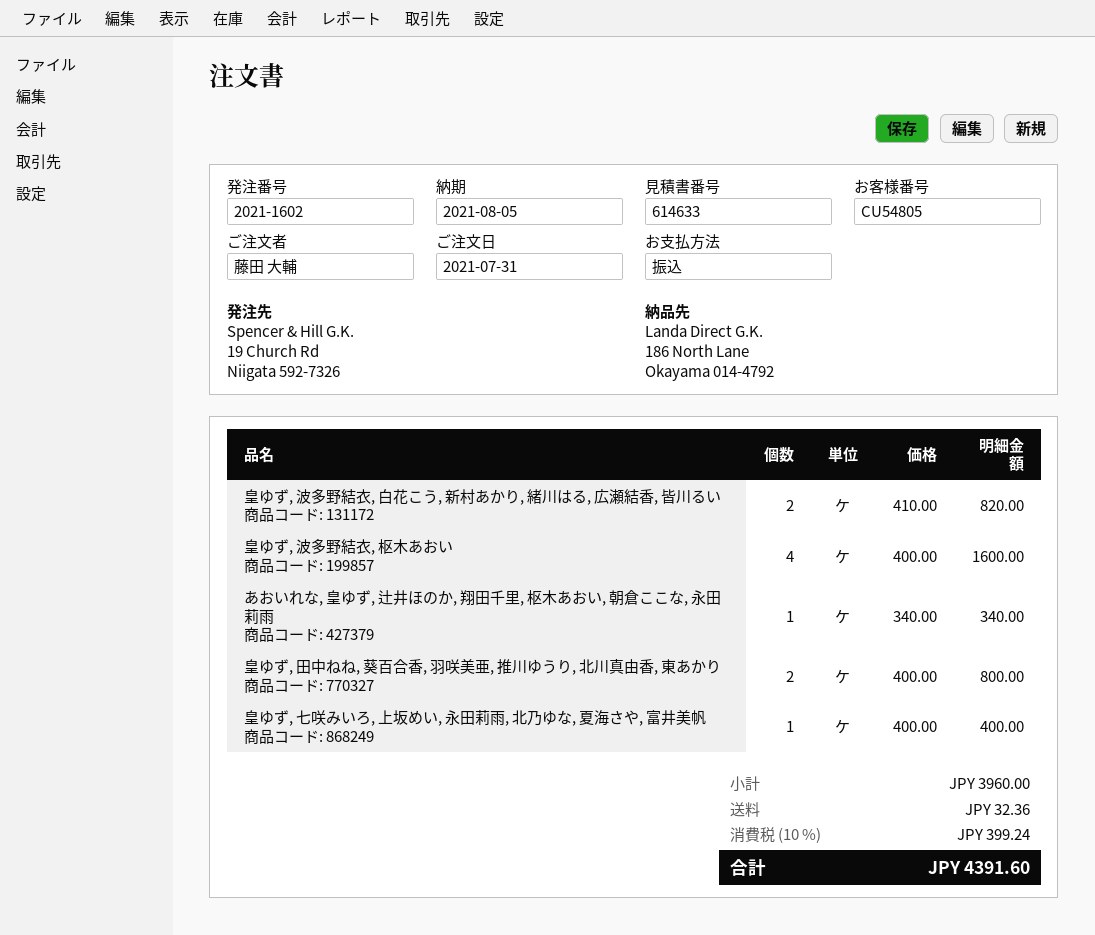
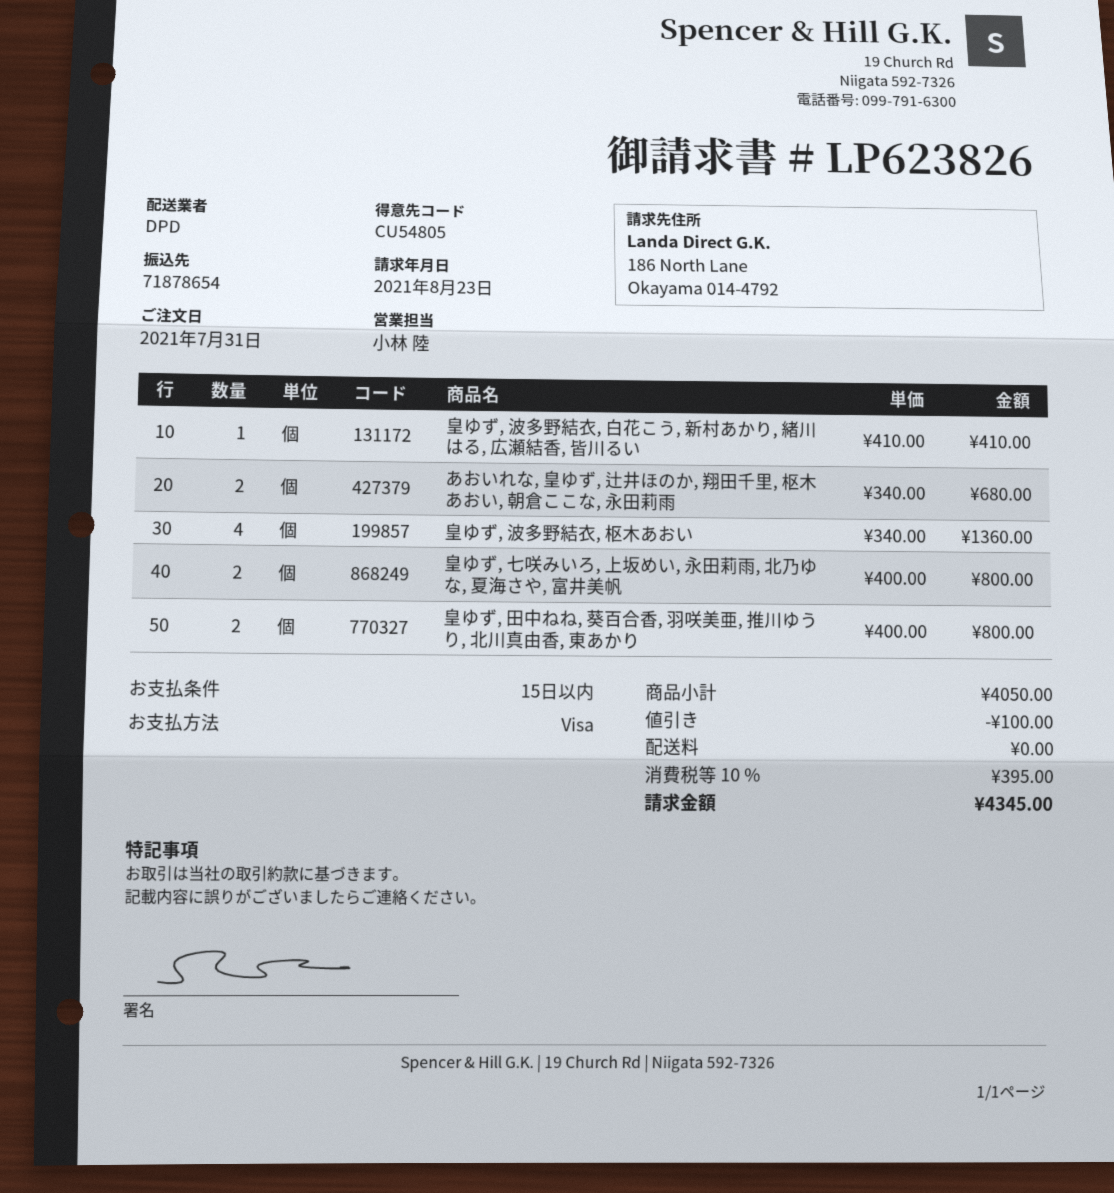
payment method: bank transfer -> Visa
皇ゆず, 波多野結衣, 白花こう, 新村あかり, 緒川はる, 広瀬結香, 皆川るい: 2 x 410.00 = 820.00 -> 1 x 410.00 = 410.00
皇ゆず, 波多野結衣, 枢木あおい: 4 x 400.00 = 1600.00 -> 4 x 340.00 = 1360.00
あおいれな, 皇ゆず, 辻井ほのか, 翔田千里, 枢木あおい, 朝倉ここな, 永田莉雨: 1 x 340.00 = 340.00 -> 2 x 340.00 = 680.00
皇ゆず, 七咲みいろ, 上坂めい, 永田莉雨, 北乃ゆな, 夏海さや, 富井美帆: 1 x 400.00 = 400.00 -> 2 x 400.00 = 800.00
subtotal: 3960.00 -> 4050.00
discount: none -> 100.00
shipping: 32.36 -> 0.00
tax: 10% = 399.24 -> 10% = 395.00
total: 4391.60 -> 4345.00

